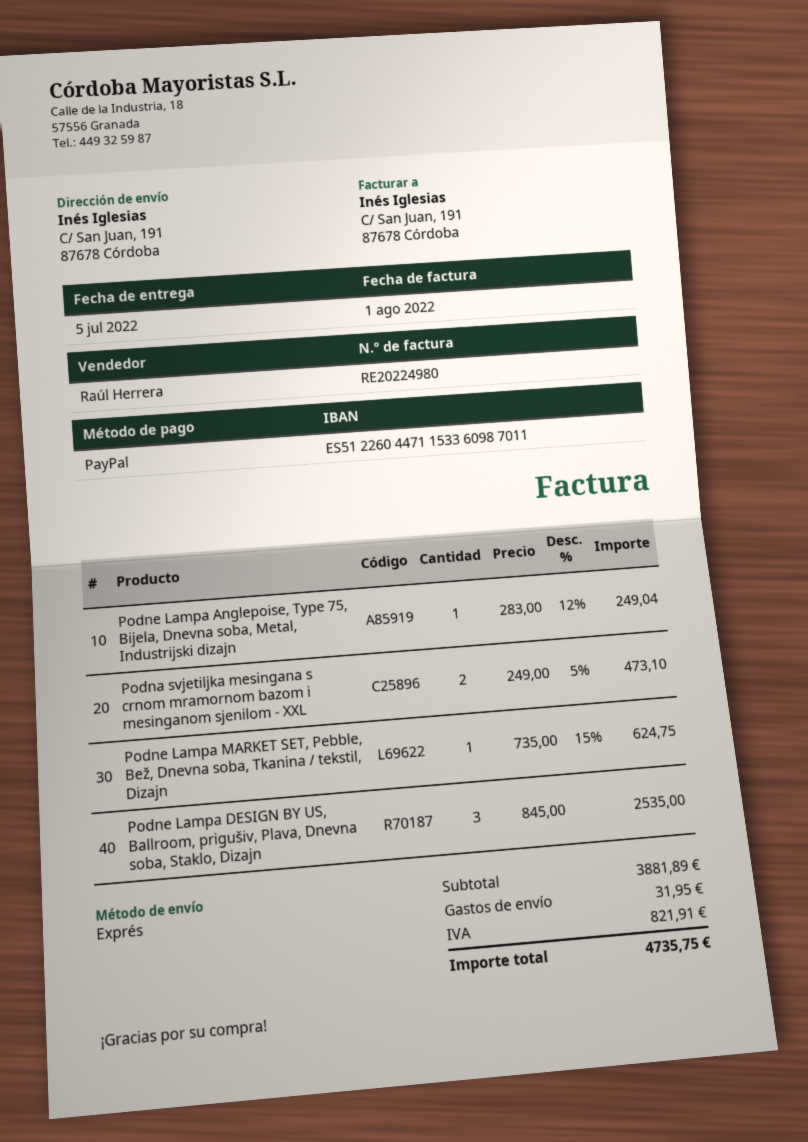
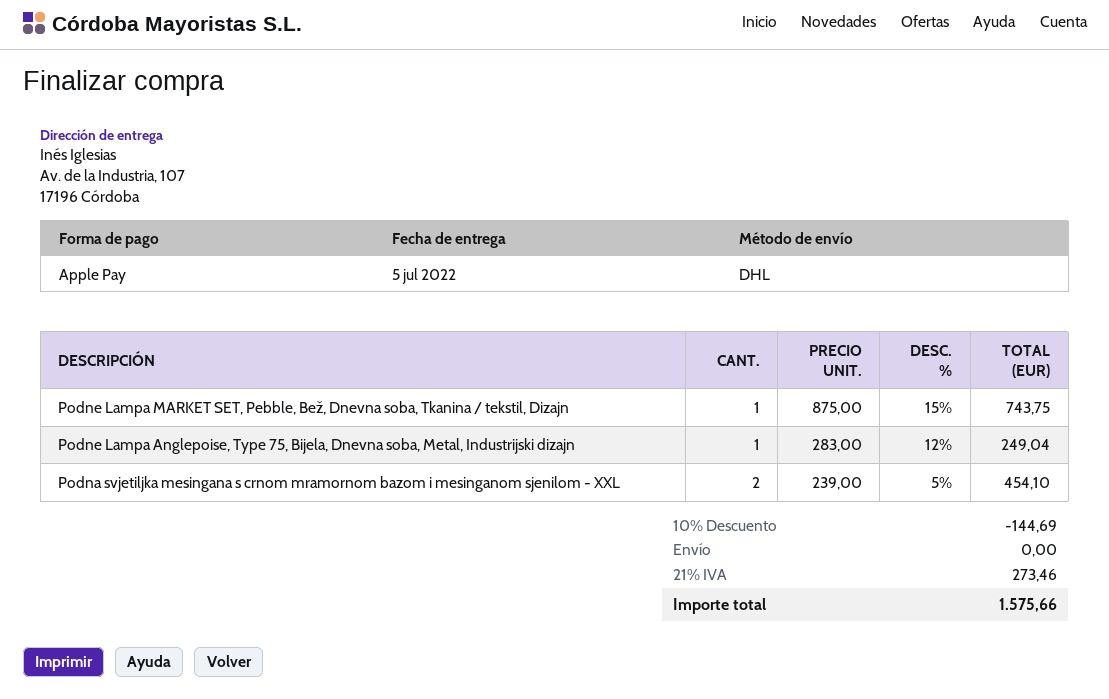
payment method: PayPal -> Apple Pay
shipping method: express -> DHL
ship to: C/ San Juan, 191, 87678 Córdoba -> Av. de la Industria, 107, 17196 Córdoba
Podna svjetiljka mesingana s crnom mramornom bazom i mesinganom sjenilom - XXL: 2 x 249.00 - 5% = 473.10 -> 2 x 239.00 - 5% = 454.10
Podne Lampa MARKET SET, Pebble, Bež, Dnevna soba, Tkanina / tekstil, Dizajn: 1 x 735.00 - 15% = 624.75 -> 1 x 875.00 - 15% = 743.75
Podne Lampa DESIGN BY US, Ballroom, prigušiv, Plava, Dnevna soba, Staklo, Dizajn: 3 x 845.00 = 2535.00 -> none
discount: none -> 10% = 144.69
shipping: 31.95 -> 0.00
tax: 821.91 -> 273.46
total: 4735.75 -> 1575.66

